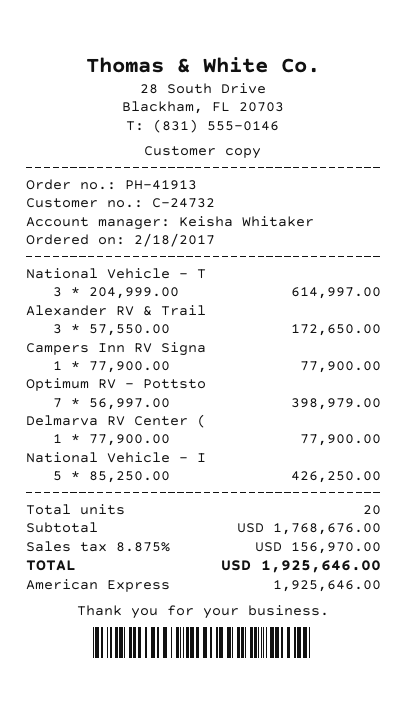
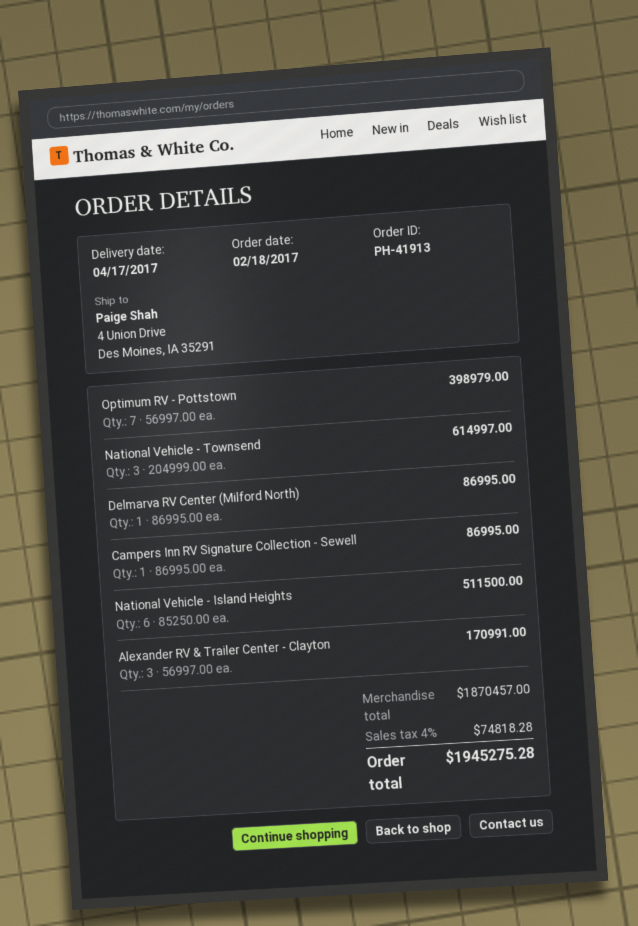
Alexander RV & Trail: 3 x 57550.00 = 172650.00 -> 3 x 56997.00 = 170991.00
Campers Inn RV Signa: 1 x 77900.00 = 77900.00 -> 1 x 86995.00 = 86995.00
Delmarva RV Center (: 1 x 77900.00 = 77900.00 -> 1 x 86995.00 = 86995.00
National Vehicle - I: 5 x 85250.00 = 426250.00 -> 6 x 85250.00 = 511500.00
subtotal: 1768676.00 -> 1870457.00
tax: 8.875% = 156970.00 -> 4% = 74818.28
total: 1925646.00 -> 1945275.28

